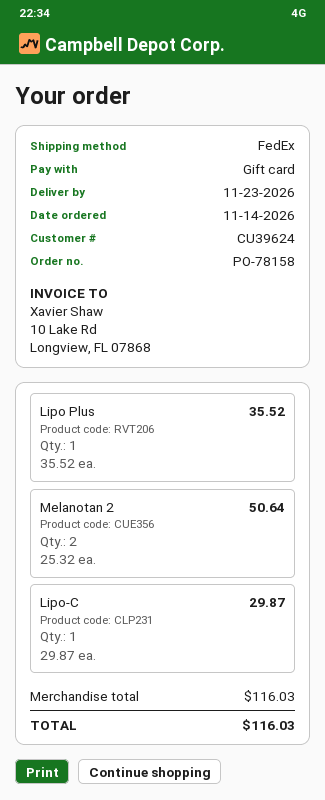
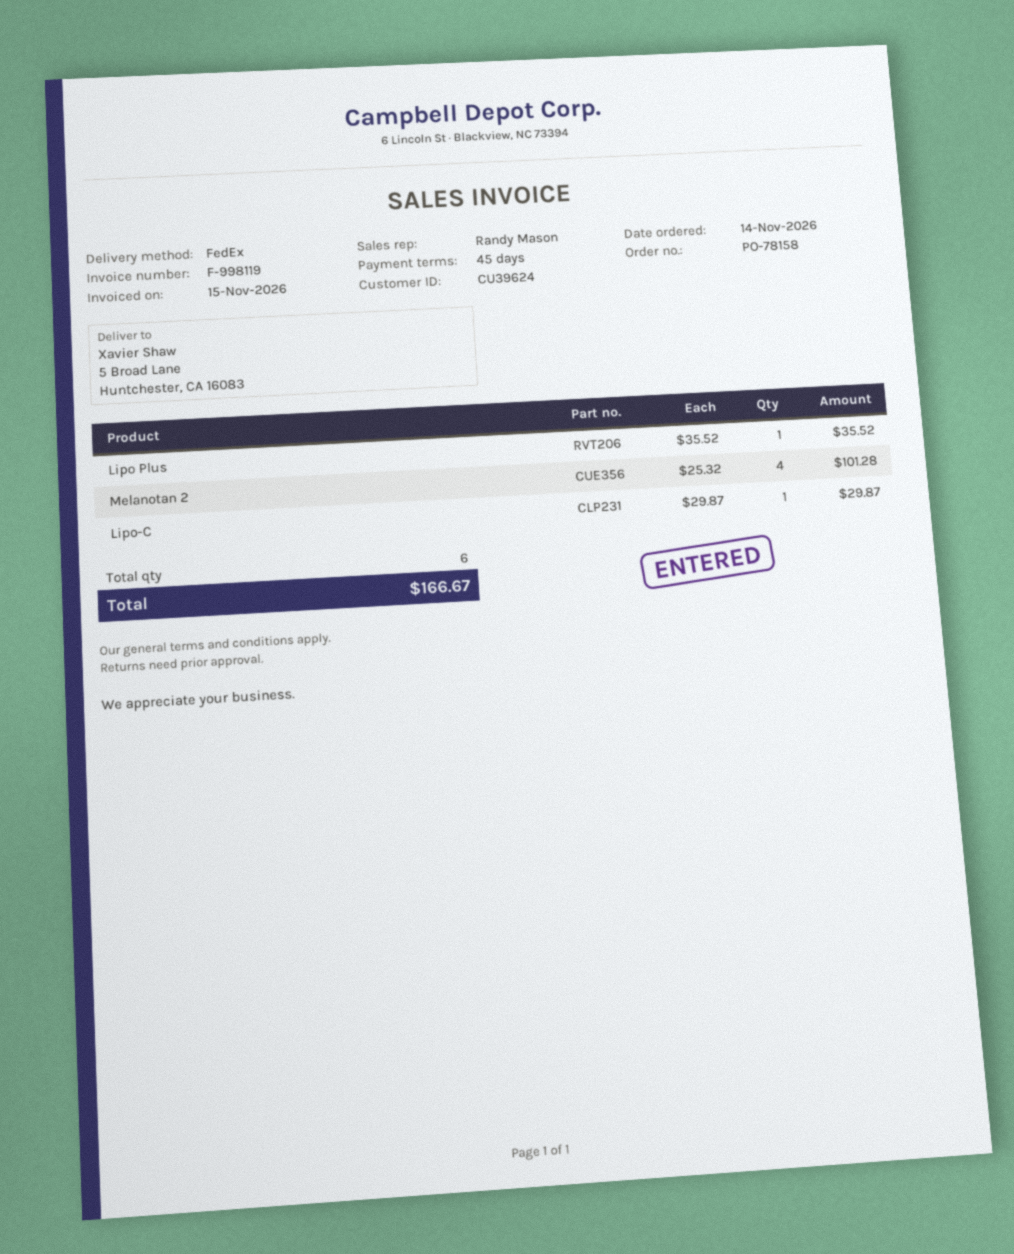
Melanotan 2: 2 x 25.32 = 50.64 -> 4 x 25.32 = 101.28
total: 116.03 -> 166.67

